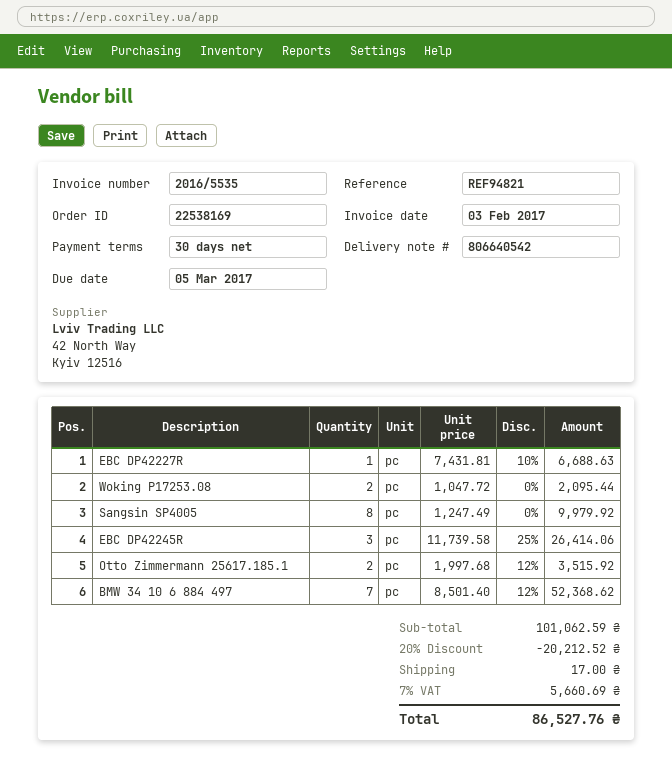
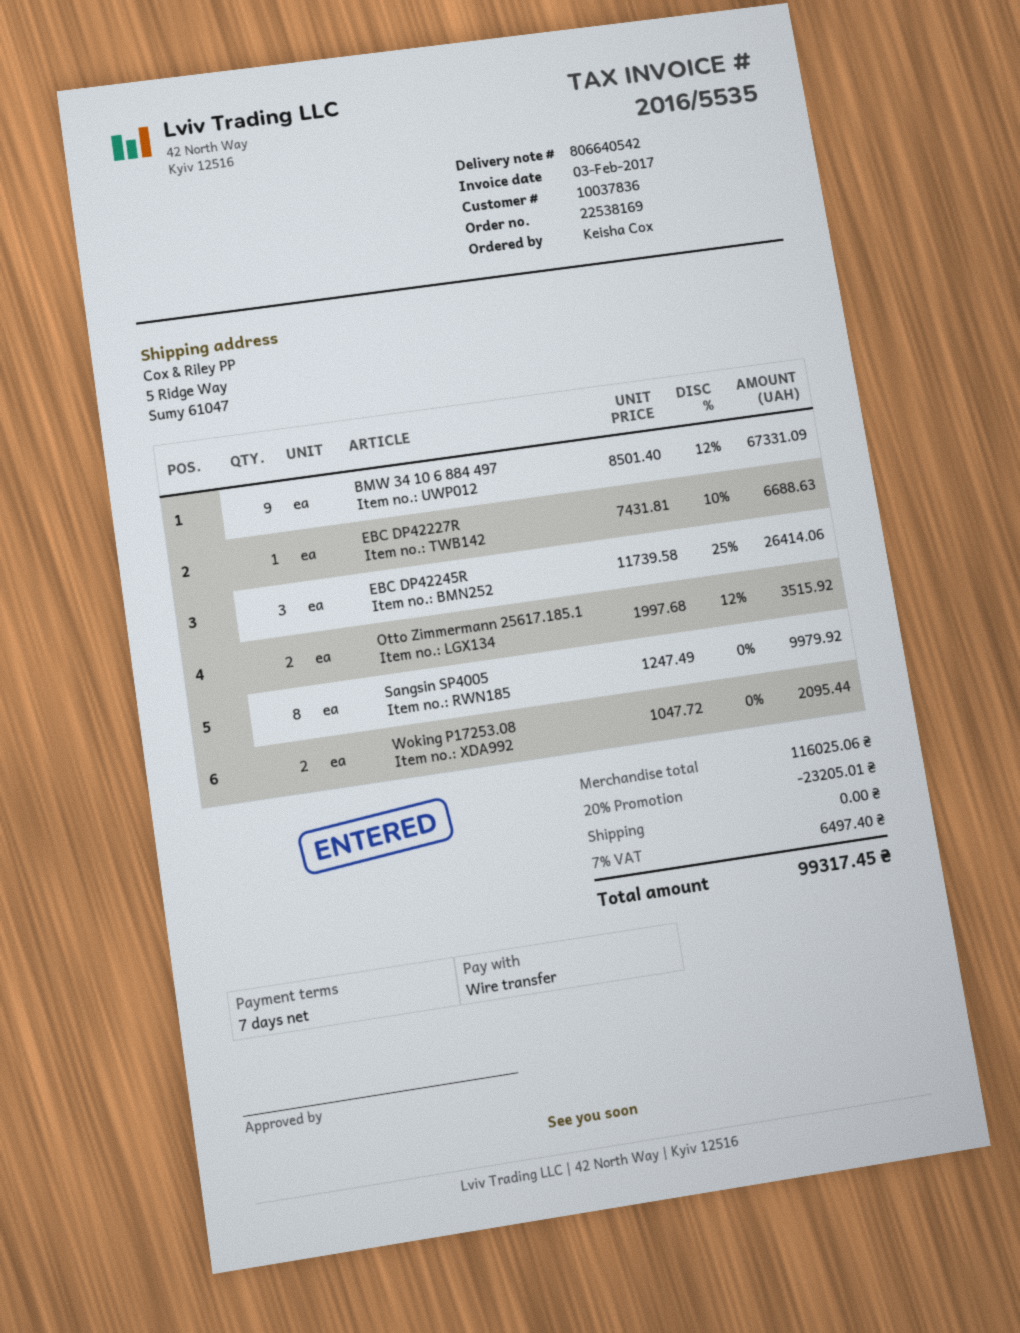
payment terms: 30 days -> 7 days
BMW 34 10 6 884 497: 7 x 8501.40 - 12% = 52368.62 -> 9 x 8501.40 - 12% = 67331.09
subtotal: 101062.59 -> 116025.06
discount: 20% = 20212.52 -> 20% = 23205.01
shipping: 17.00 -> 0.00
tax: 7% = 5660.69 -> 7% = 6497.40
total: 86527.76 -> 99317.45

